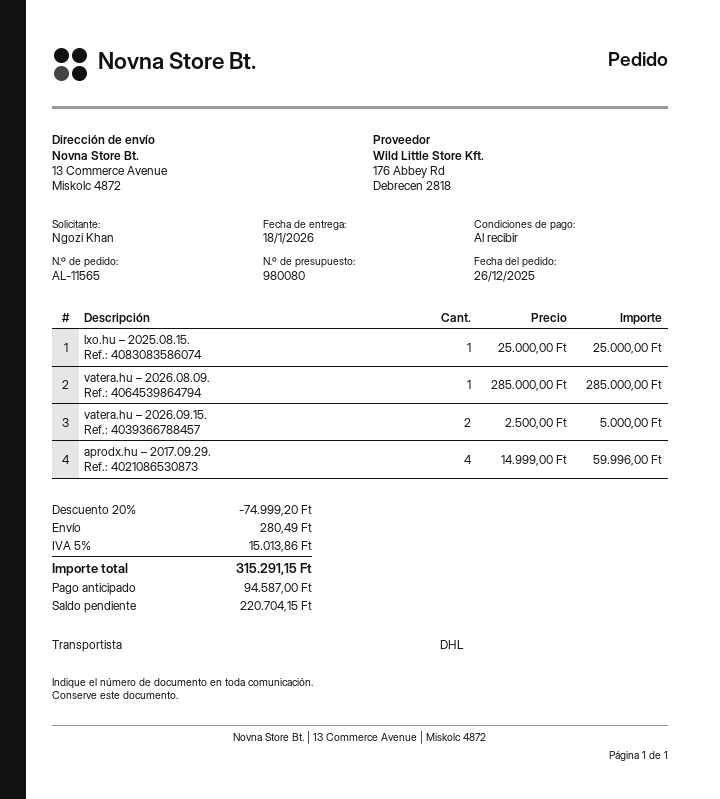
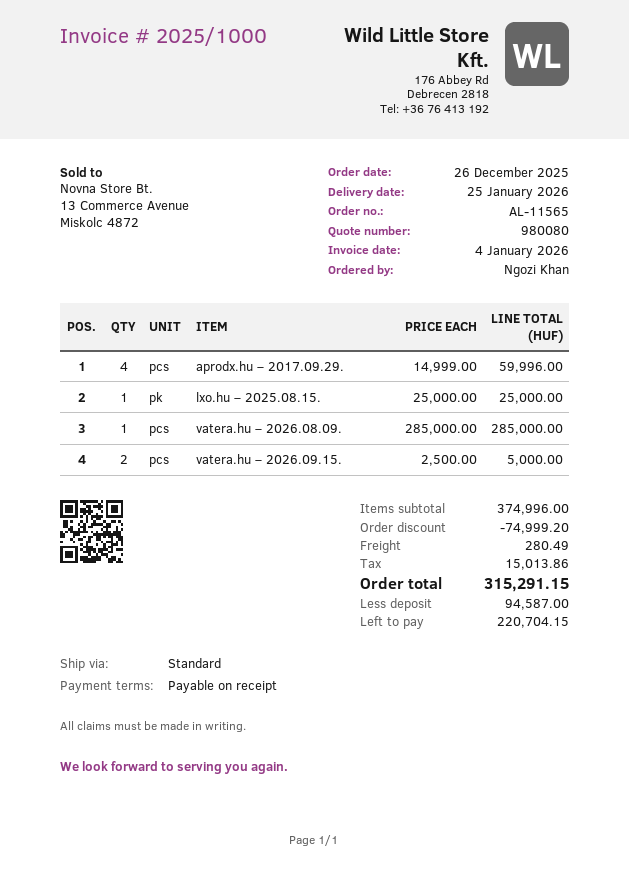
delivery date: 2026-01-18 -> 2026-01-25
shipping method: DHL -> standard

